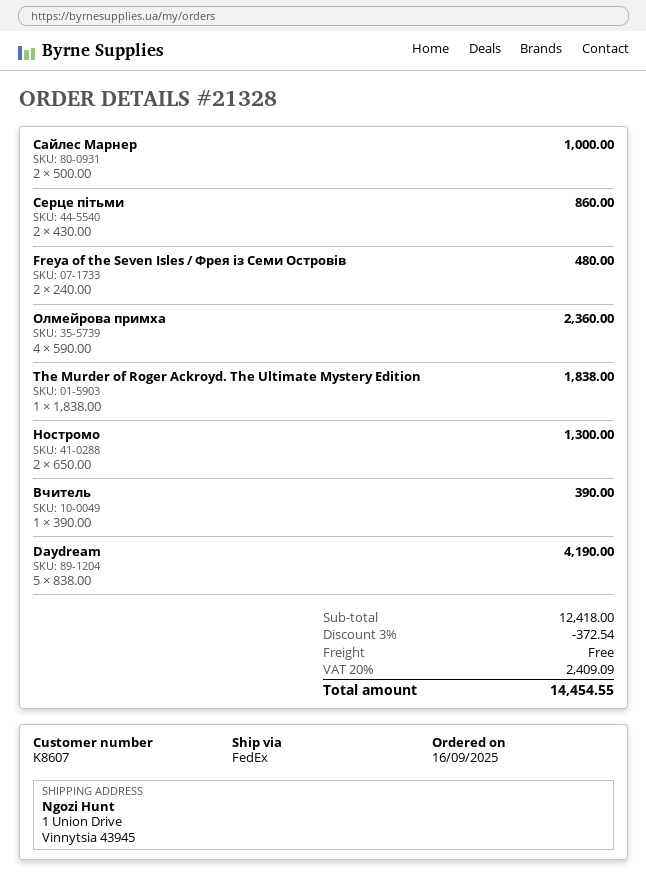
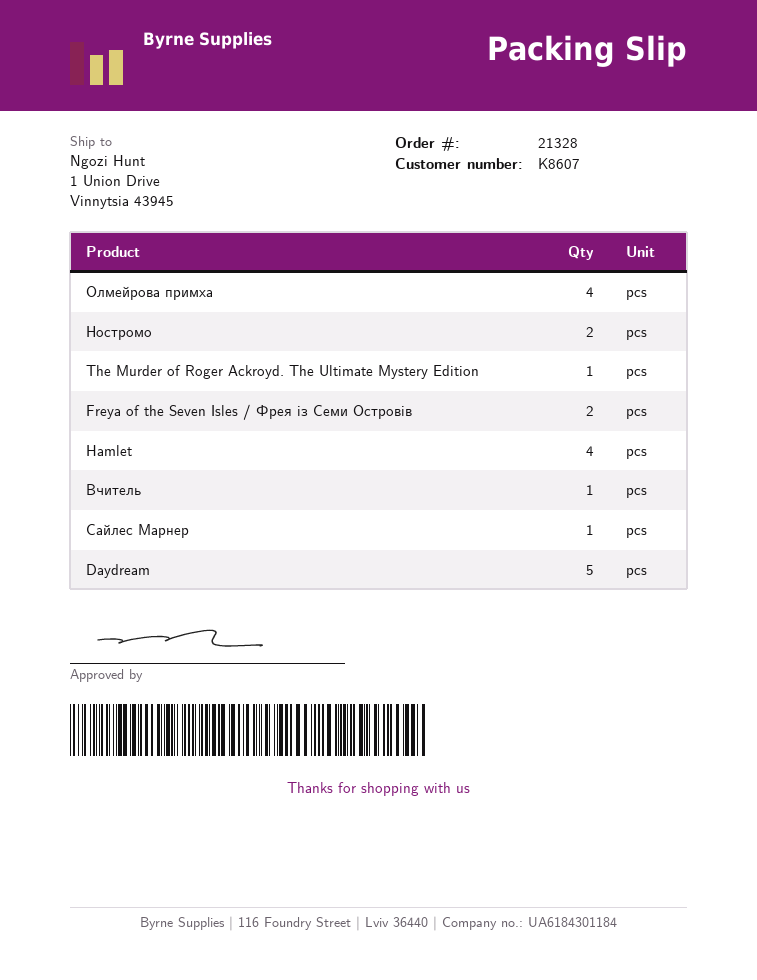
Сайлес Марнер: 2 -> 1
Серце пітьми: 2 -> none
Hamlet: none -> 4

